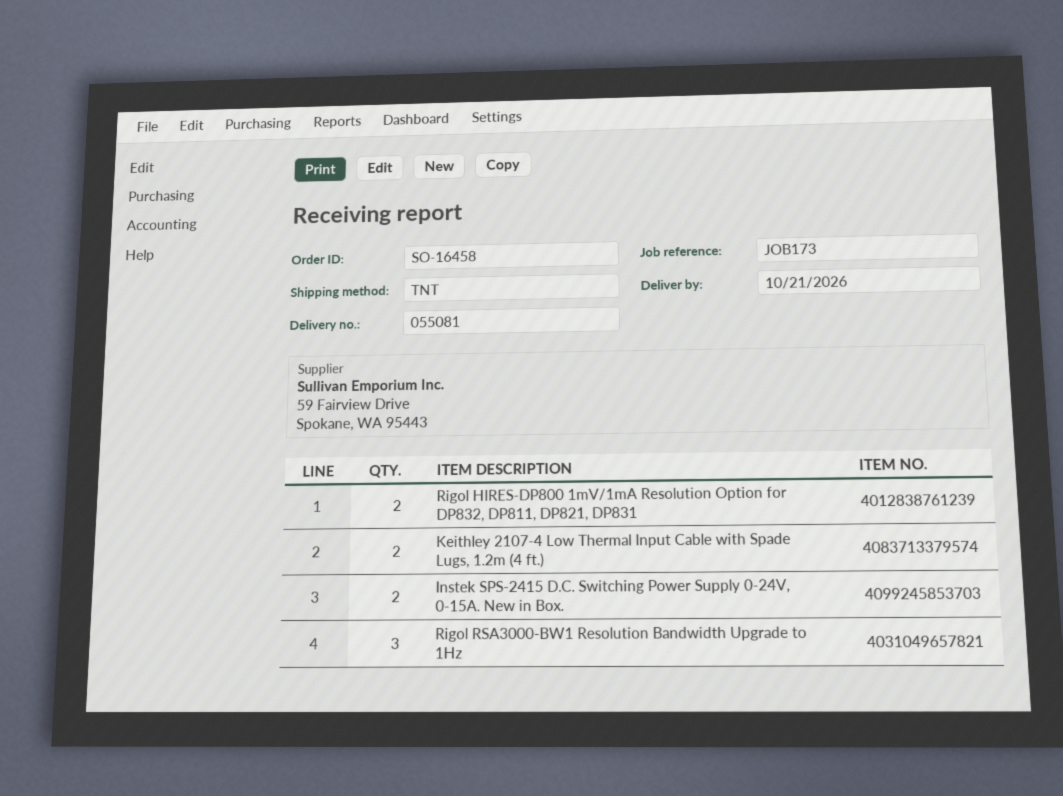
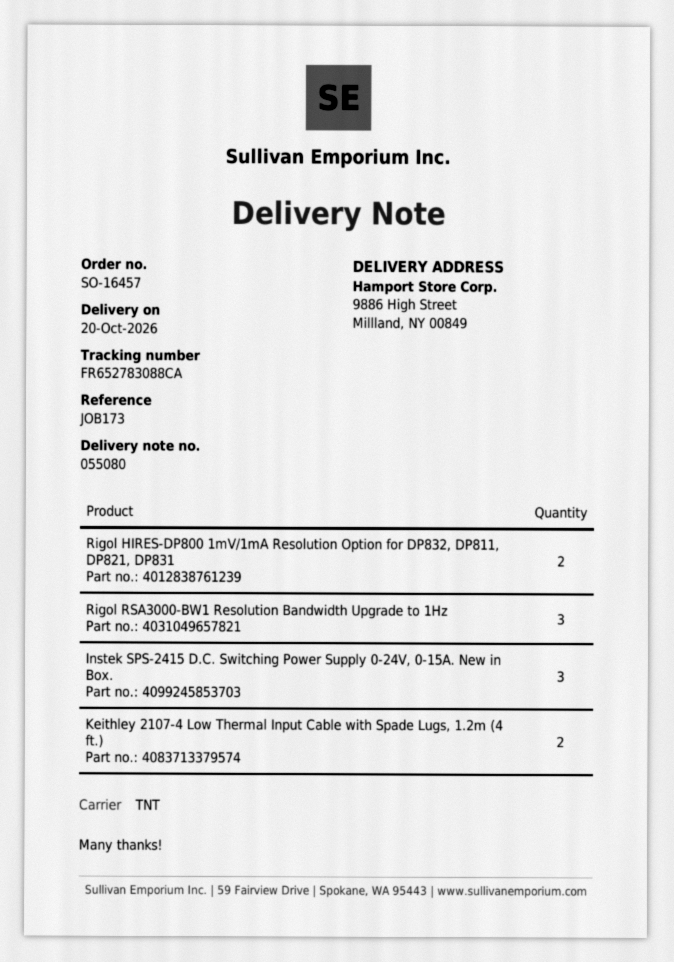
order number: SO-16458 -> SO-16457
delivery note number: 055081 -> 055080
delivery date: 2026-10-21 -> 2026-10-20
Instek SPS-2415 D.C. Switching Power Supply 0-24V, 0-15A. New in Box.: 2 -> 3

